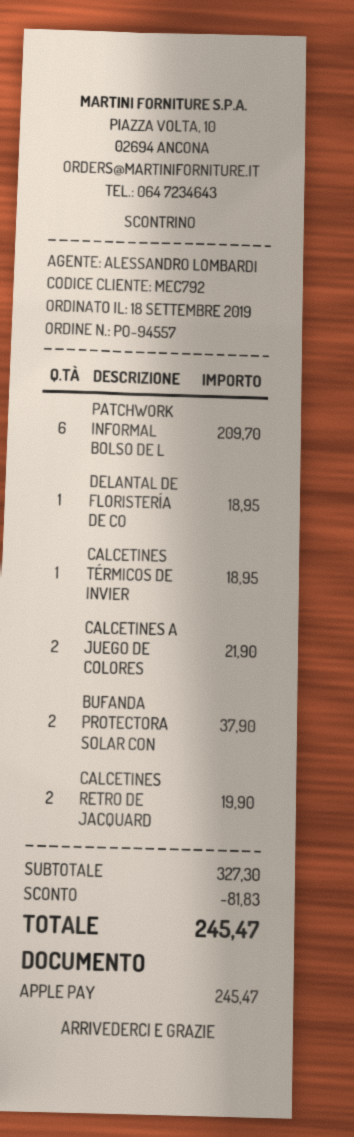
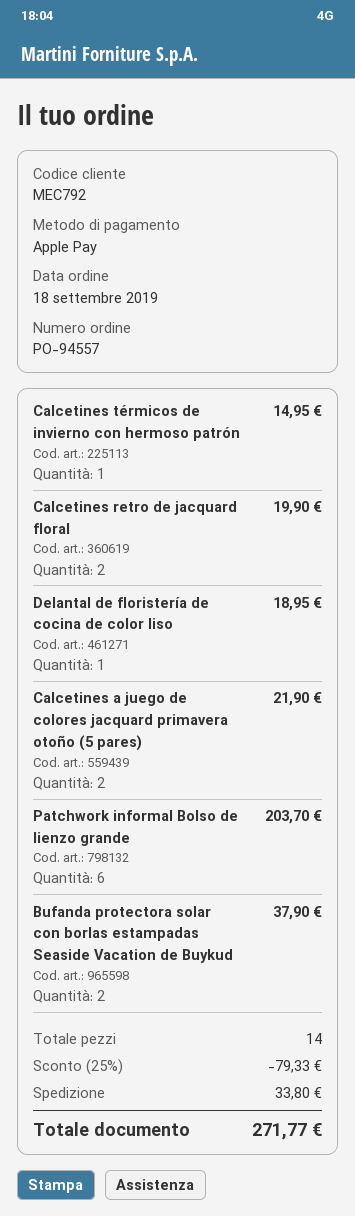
PATCHWORK INFORMAL BOLSO DE L: 6 for 209.70 -> 6 for 203.70
CALCETINES TÉRMICOS DE INVIER: 1 for 18.95 -> 1 for 14.95
discount: 81.83 -> 79.33
shipping: none -> 33.80
total: 245.47 -> 271.77

